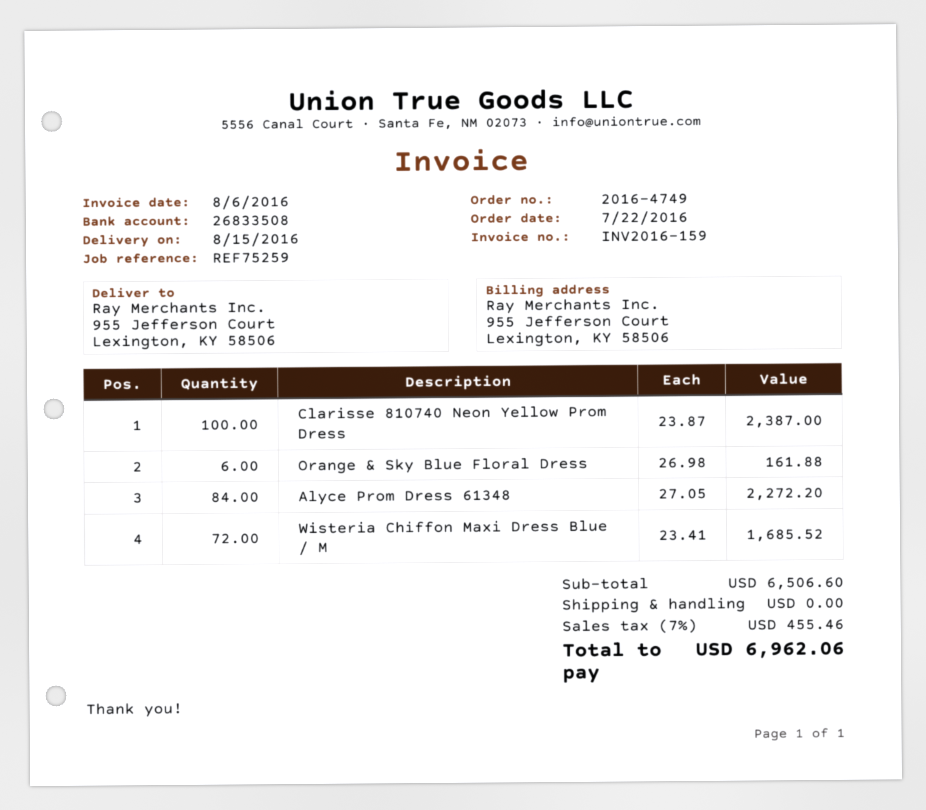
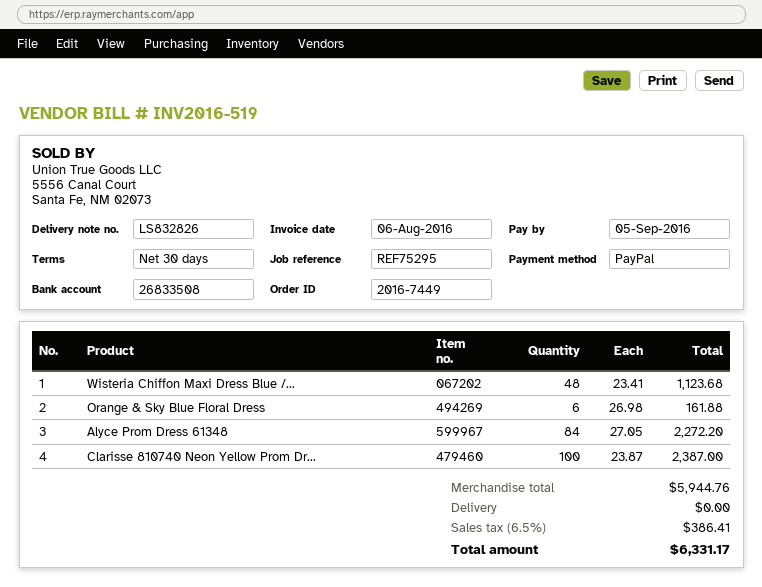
order number: 2016-4749 -> 2016-7449
invoice number: INV2016-159 -> INV2016-519
reference: REF75259 -> REF75295
Wisteria Chiffon Maxi Dress Blue / M: 72 x 23.41 = 1685.52 -> 48 x 23.41 = 1123.68
subtotal: 6506.60 -> 5944.76
tax: 7% = 455.46 -> 6.5% = 386.41
total: 6962.06 -> 6331.17

